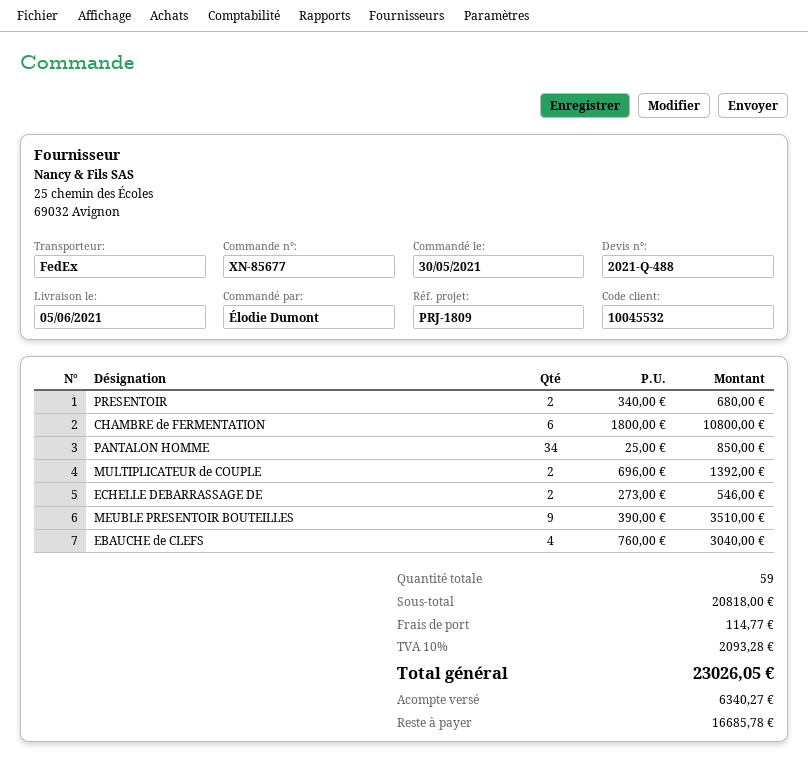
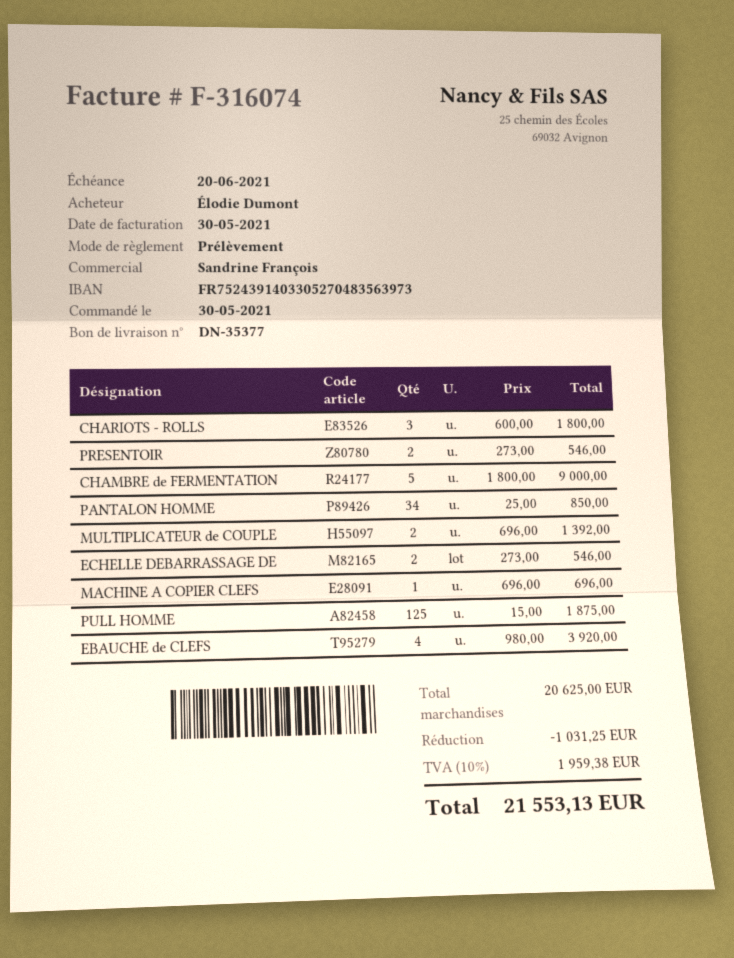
PRESENTOIR: 2 x 340.00 = 680.00 -> 2 x 273.00 = 546.00
CHAMBRE de FERMENTATION: 6 x 1800.00 = 10800.00 -> 5 x 1800.00 = 9000.00
MEUBLE PRESENTOIR BOUTEILLES: 9 x 390.00 = 3510.00 -> none
EBAUCHE de CLEFS: 4 x 760.00 = 3040.00 -> 4 x 980.00 = 3920.00
CHARIOTS - ROLLS: none -> 3 x 600.00 = 1800.00
MACHINE A COPIER CLEFS: none -> 1 x 696.00 = 696.00
PULL HOMME: none -> 125 x 15.00 = 1875.00
subtotal: 20818.00 -> 20625.00
discount: none -> 1031.25
shipping: 114.77 -> none
tax: 10% = 2093.28 -> 10% = 1959.38
total: 23026.05 -> 21553.13

